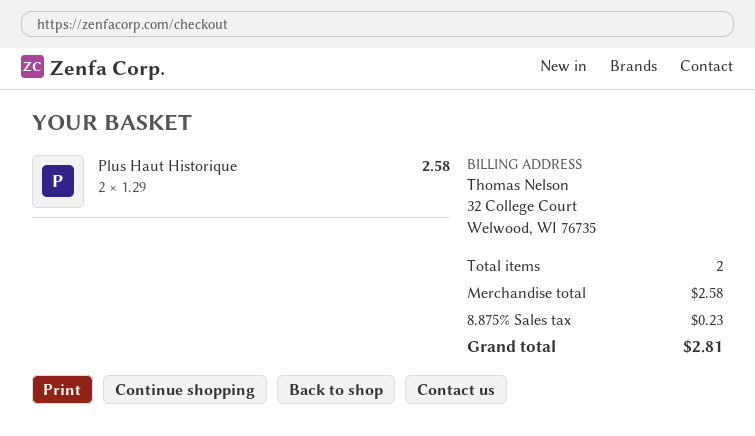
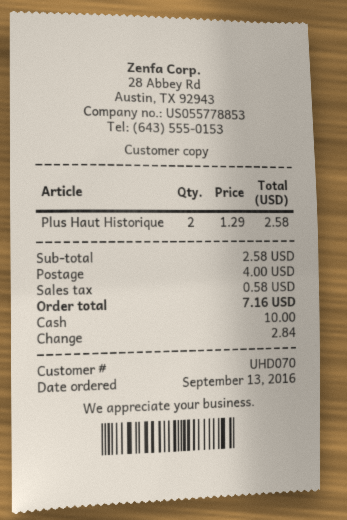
shipping: none -> 4.00
tax: 0.23 -> 0.58
total: 2.81 -> 7.16

